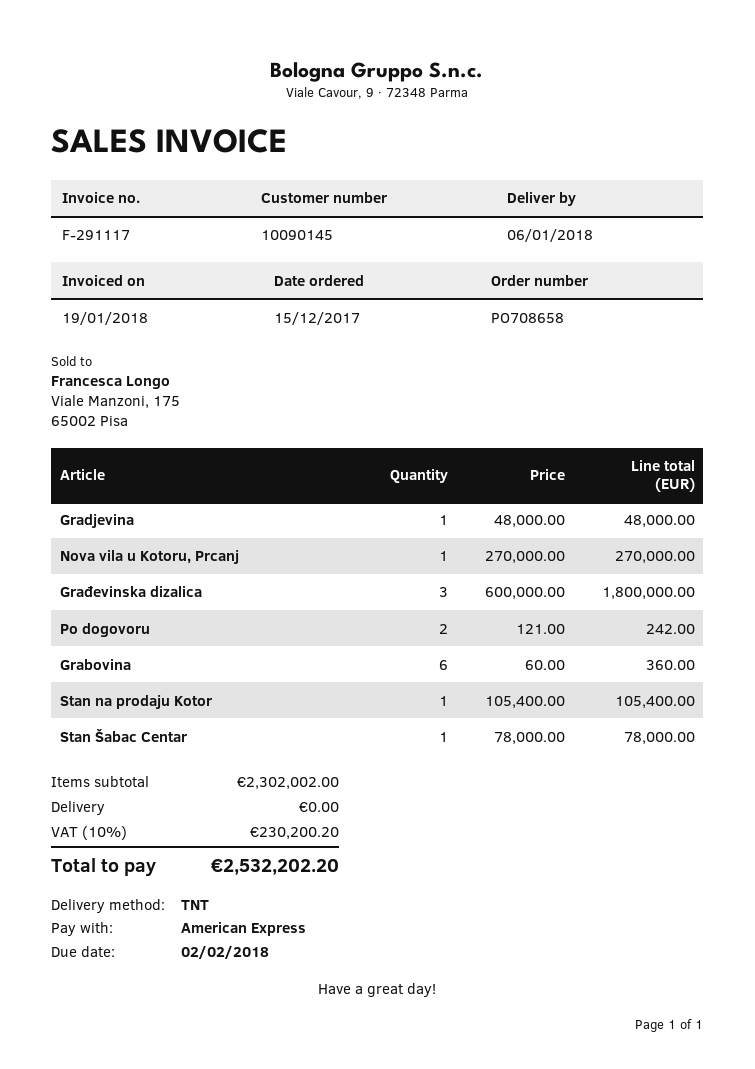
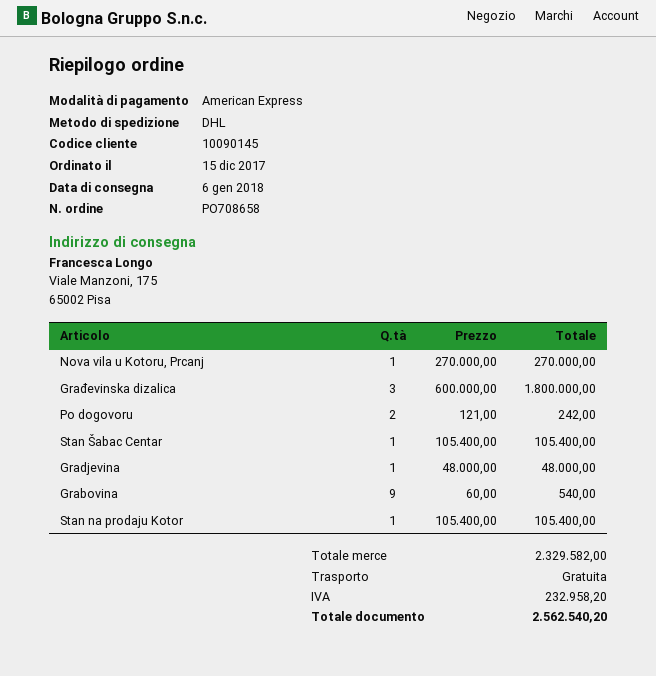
shipping method: TNT -> DHL
Grabovina: 6 x 60.00 = 360.00 -> 9 x 60.00 = 540.00
Stan Šabac Centar: 1 x 78000.00 = 78000.00 -> 1 x 105400.00 = 105400.00
subtotal: 2302002.00 -> 2329582.00
tax: 230200.20 -> 232958.20
total: 2532202.20 -> 2562540.20

